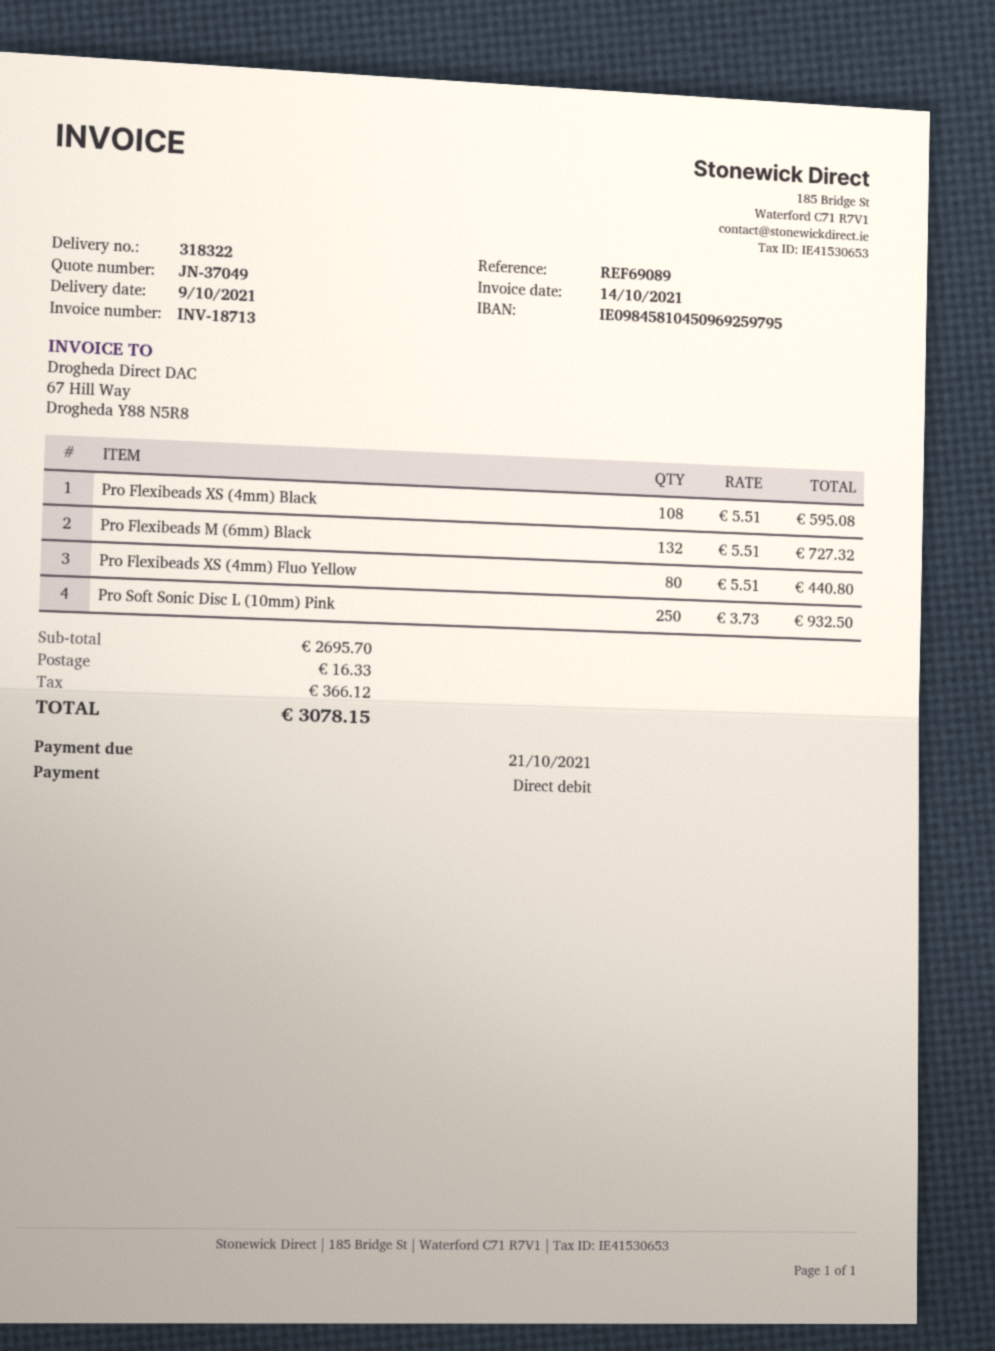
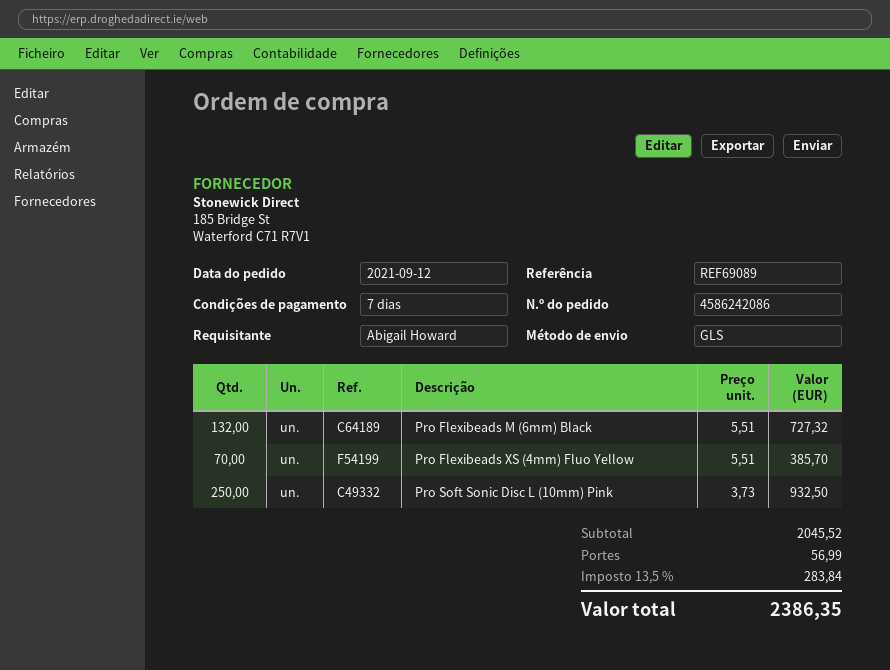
Pro Flexibeads XS (4mm) Black: 108 x 5.51 = 595.08 -> none
Pro Flexibeads XS (4mm) Fluo Yellow: 80 x 5.51 = 440.80 -> 70 x 5.51 = 385.70
subtotal: 2695.70 -> 2045.52
shipping: 16.33 -> 56.99
tax: 366.12 -> 283.84
total: 3078.15 -> 2386.35

